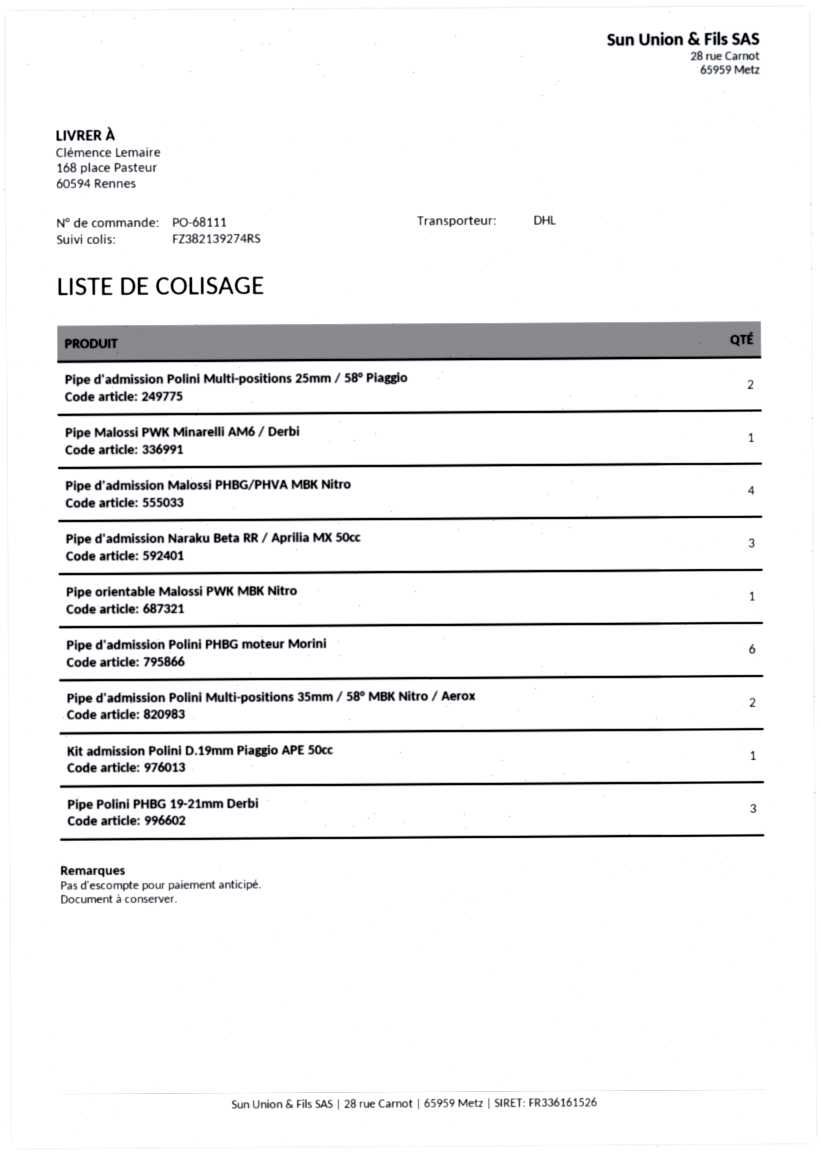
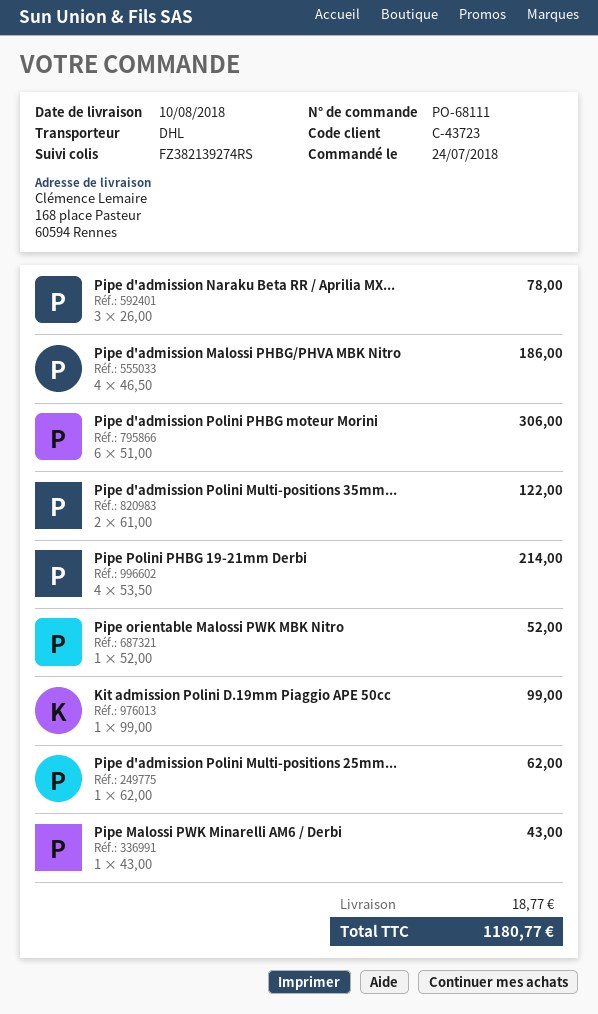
Pipe d'admission Polini Multi-positions 25mm / 58° Piaggio: 2 -> 1
Pipe Polini PHBG 19-21mm Derbi: 3 -> 4

